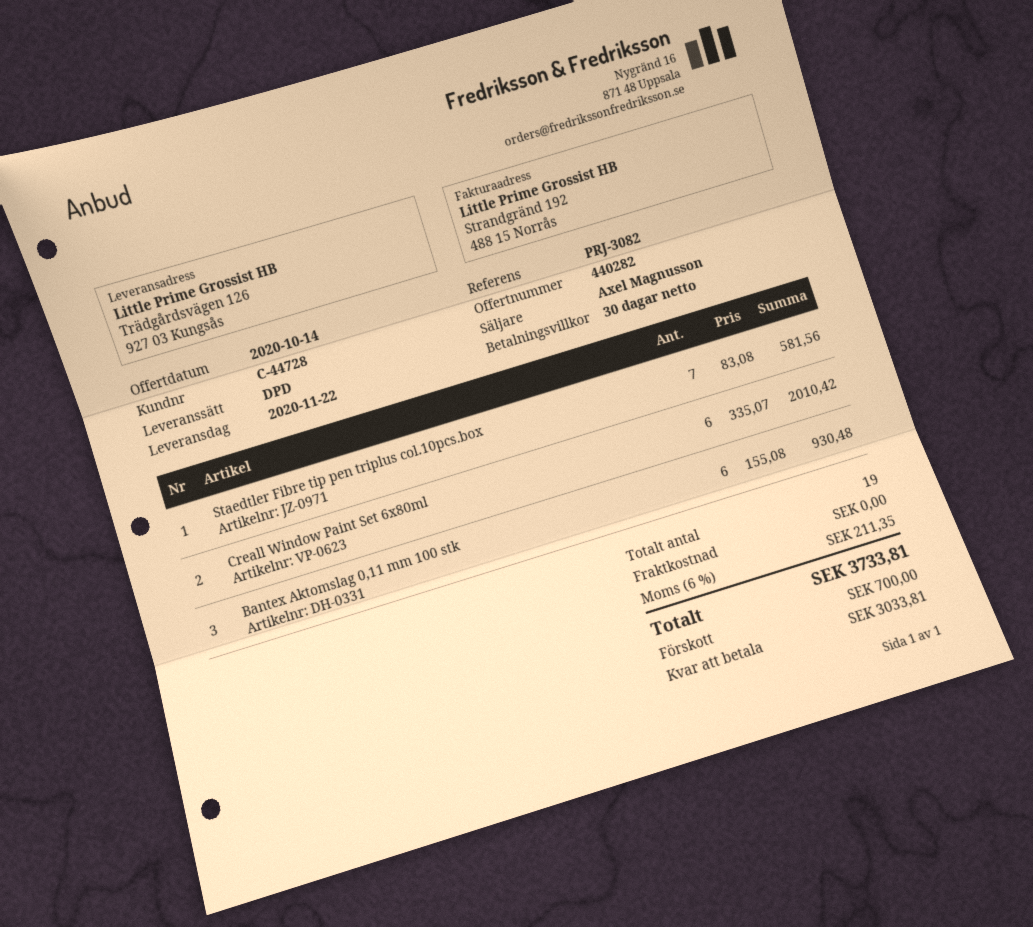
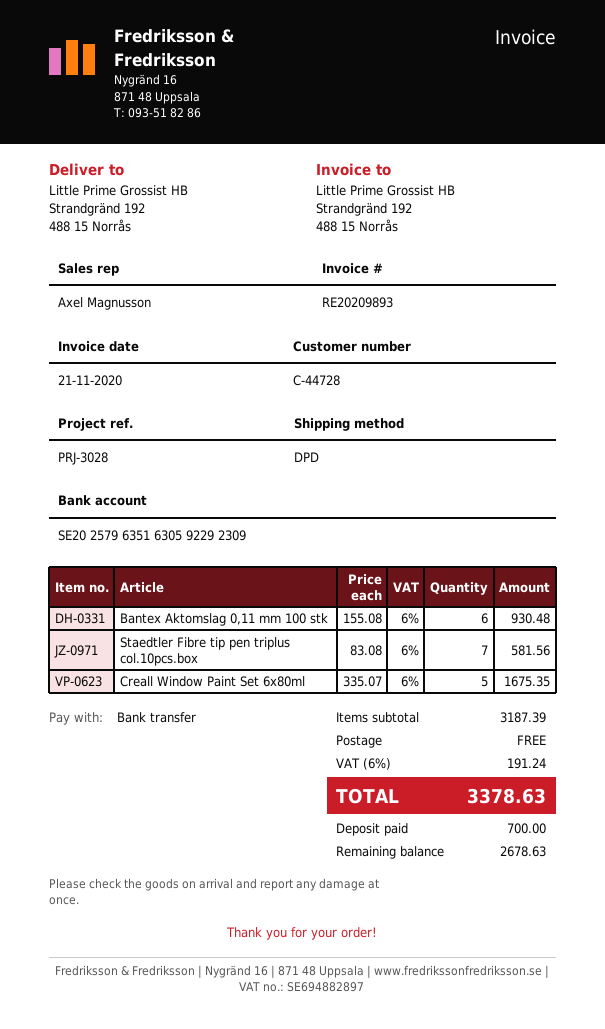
reference: PRJ-3082 -> PRJ-3028
ship to: Trädgårdsvägen 126, 927 03 Kungsås -> Strandgränd 192, 488 15 Norrås
Creall Window Paint Set 6x80ml: 6 x 335.07 = 2010.42 -> 5 x 335.07 = 1675.35
tax: 6% = 211.35 -> 6% = 191.24
total: 3733.81 -> 3378.63
balance: 3033.81 -> 2678.63

